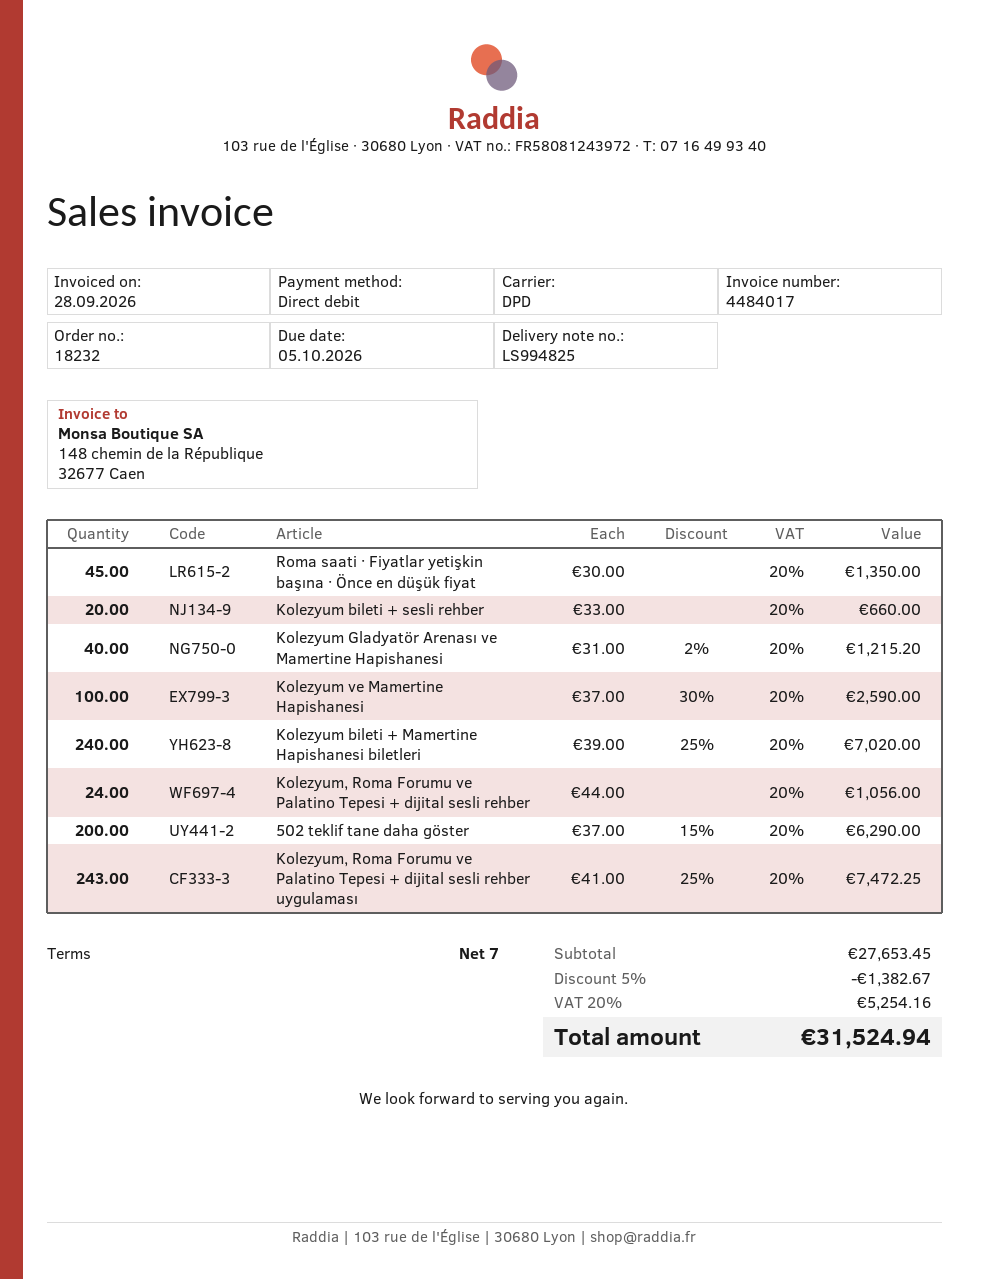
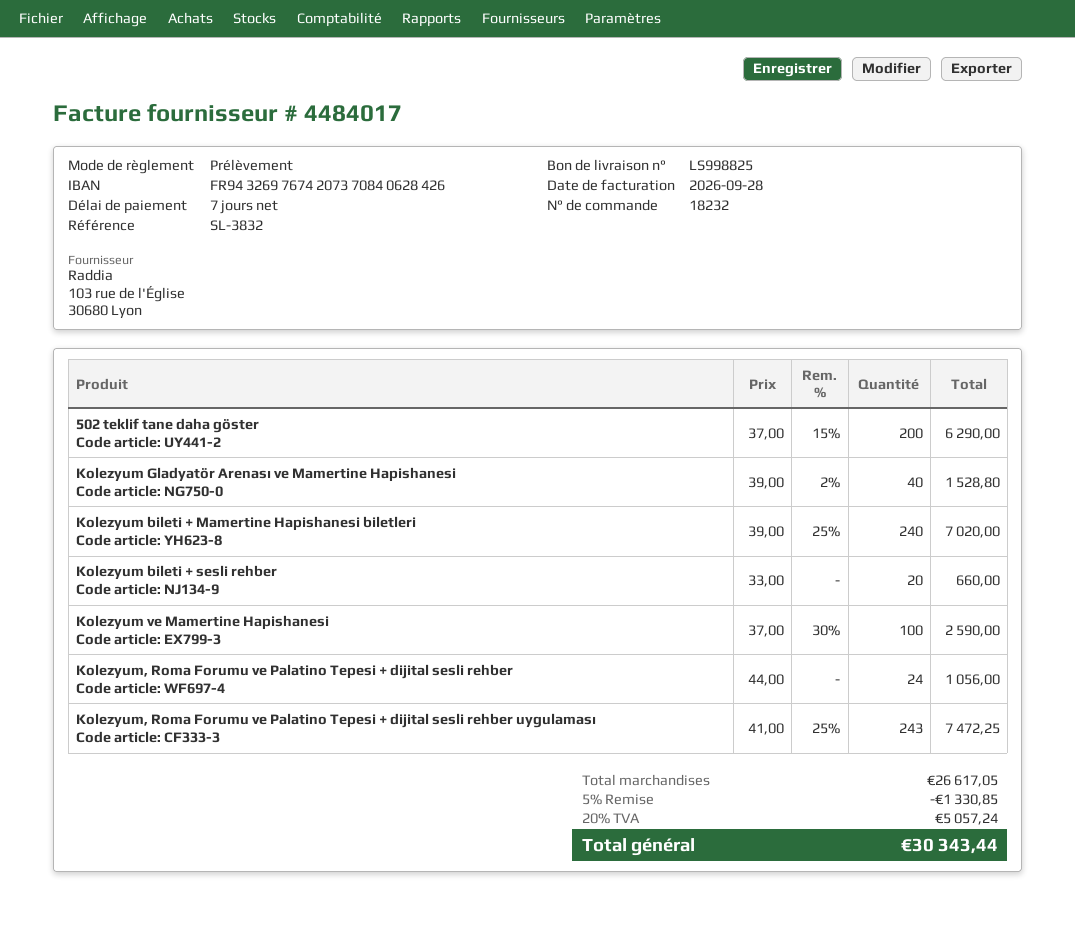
delivery note number: LS994825 -> LS998825
Roma saati · Fiyatlar yetişkin başına · Önce en düşük fiyat: 45 x 30.00 = 1350.00 -> none
Kolezyum Gladyatör Arenası ve Mamertine Hapishanesi: 40 x 31.00 - 2% = 1215.20 -> 40 x 39.00 - 2% = 1528.80
subtotal: 27653.45 -> 26617.05
discount: 5% = 1382.67 -> 5% = 1330.85
tax: 20% = 5254.16 -> 20% = 5057.24
total: 31524.94 -> 30343.44

